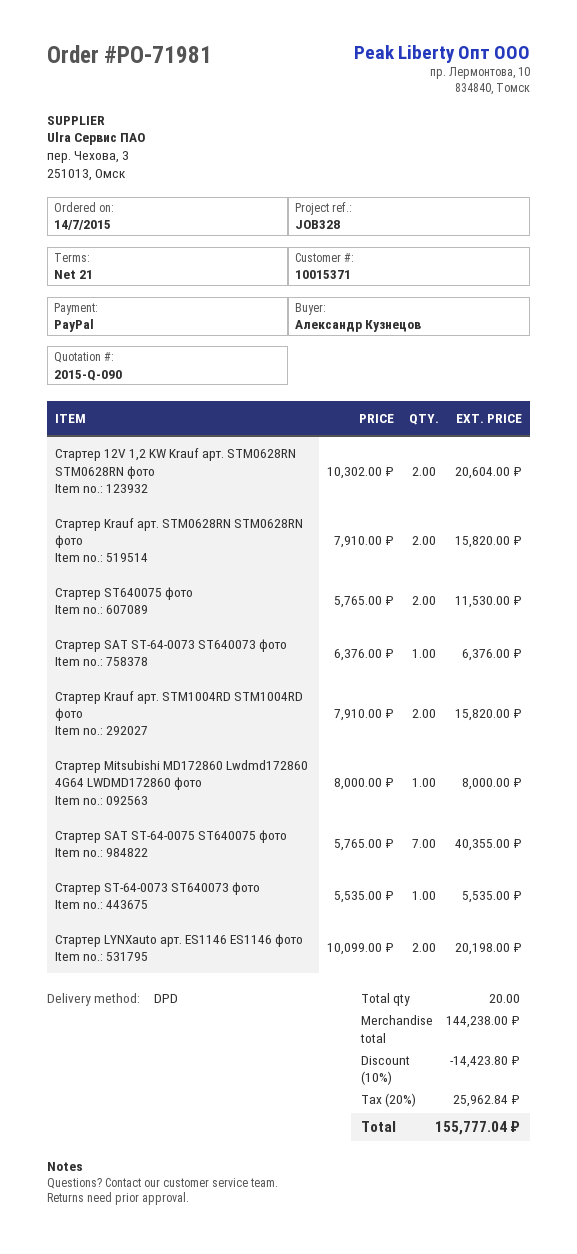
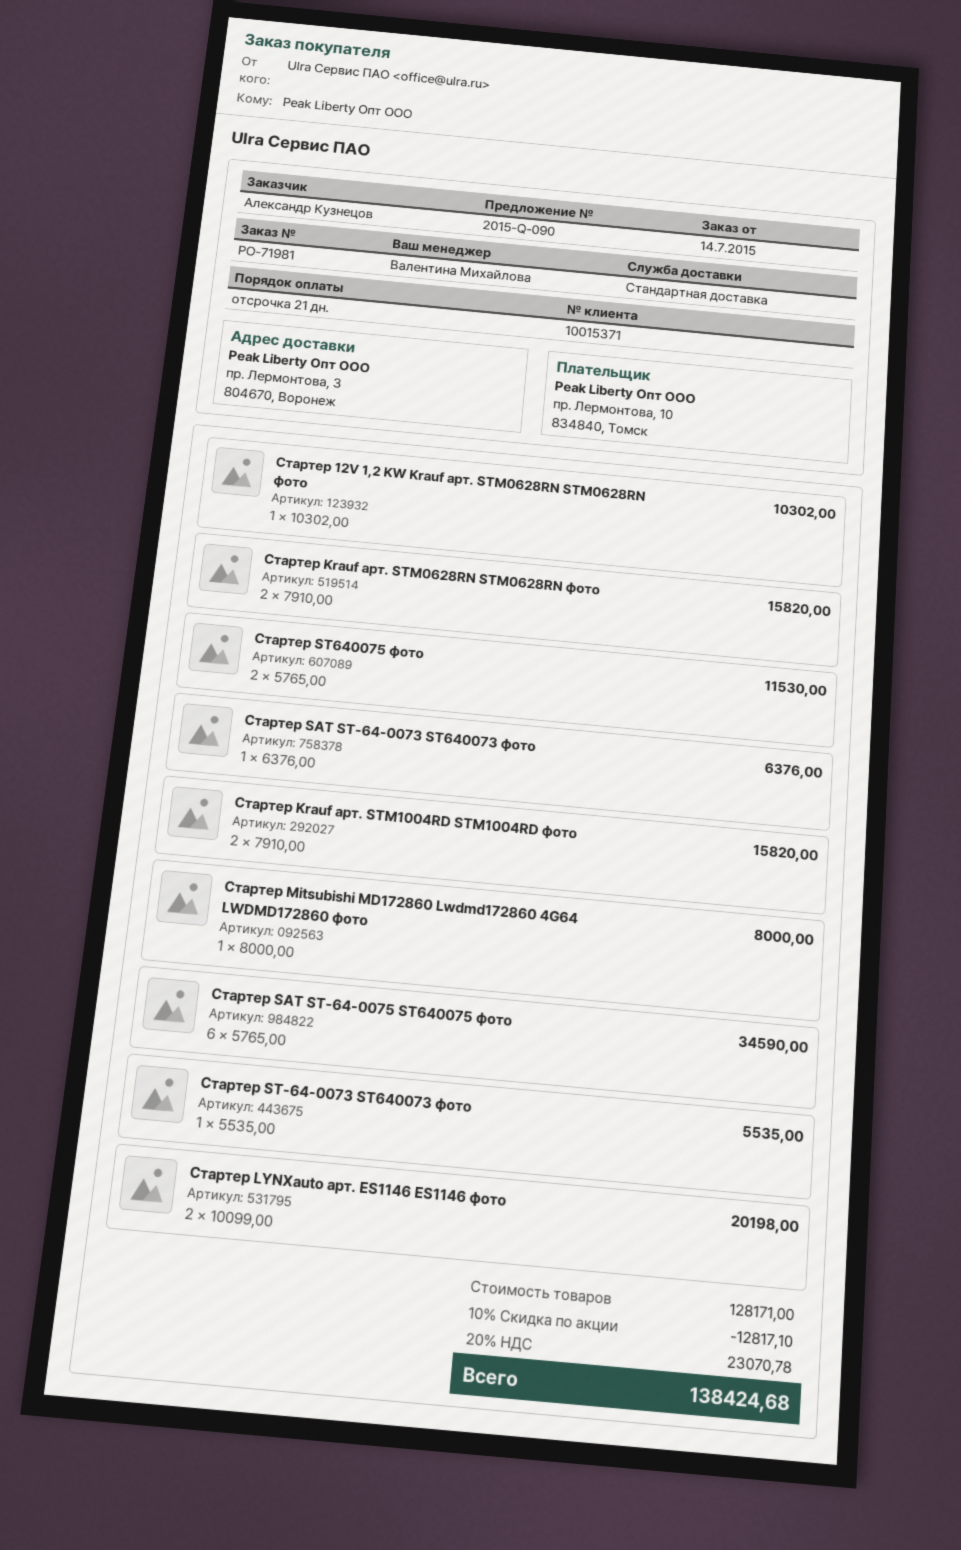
shipping method: DPD -> standard
Стартер 12V 1,2 KW Krauf арт. STM0628RN STM0628RN фото: 2 x 10302.00 = 20604.00 -> 1 x 10302.00 = 10302.00
Стартер SAT ST-64-0075 ST640075 фото: 7 x 5765.00 = 40355.00 -> 6 x 5765.00 = 34590.00
subtotal: 144238.00 -> 128171.00
discount: 10% = 14423.80 -> 10% = 12817.10
tax: 20% = 25962.84 -> 20% = 23070.78
total: 155777.04 -> 138424.68

